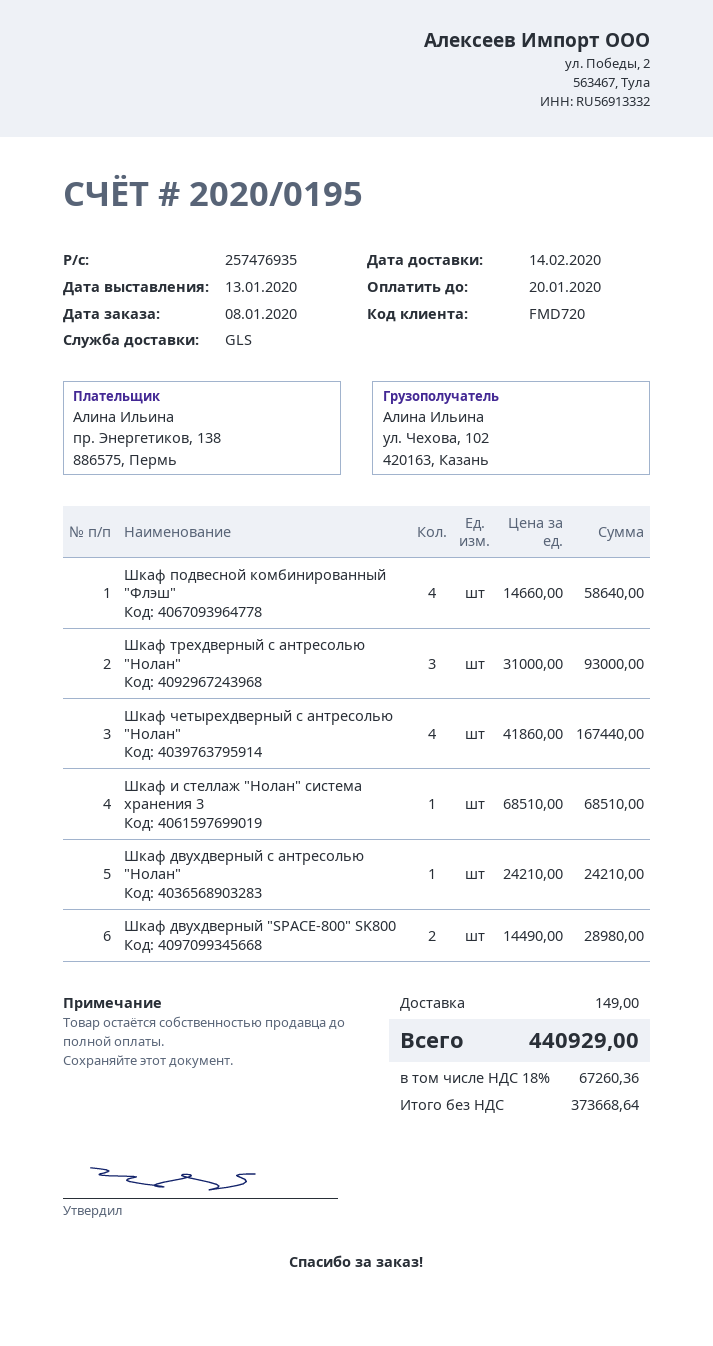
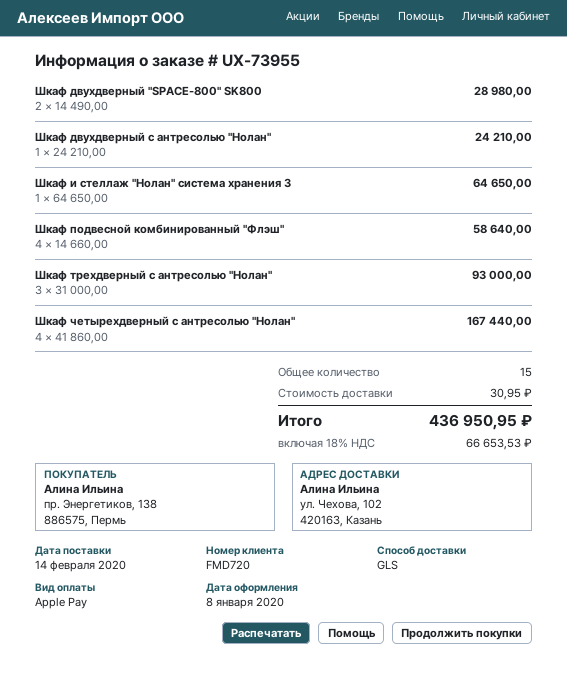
Шкаф и стеллаж "Нолан" система хранения 3: 1 x 68510.00 = 68510.00 -> 1 x 64650.00 = 64650.00
shipping: 149.00 -> 30.95
tax: 18% = 67260.36 -> 18% = 66653.53
total: 440929.00 -> 436950.95

